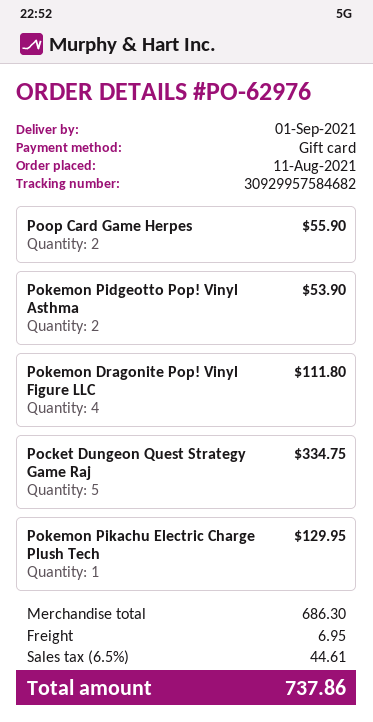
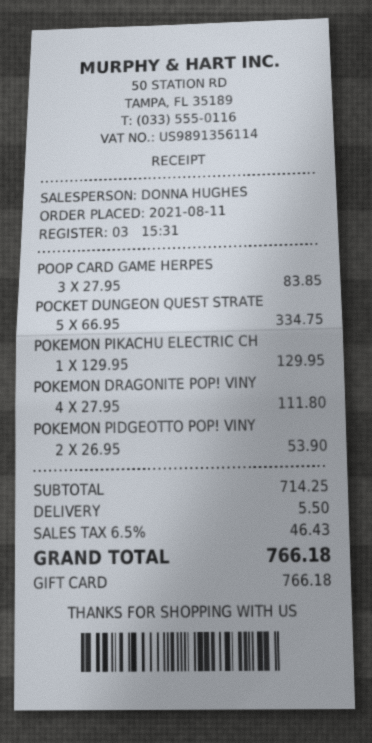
Poop Card Game Herpes: 2 for 55.90 -> 3 for 83.85
subtotal: 686.30 -> 714.25
shipping: 6.95 -> 5.50
tax: 6.5% = 44.61 -> 6.5% = 46.43
total: 737.86 -> 766.18

